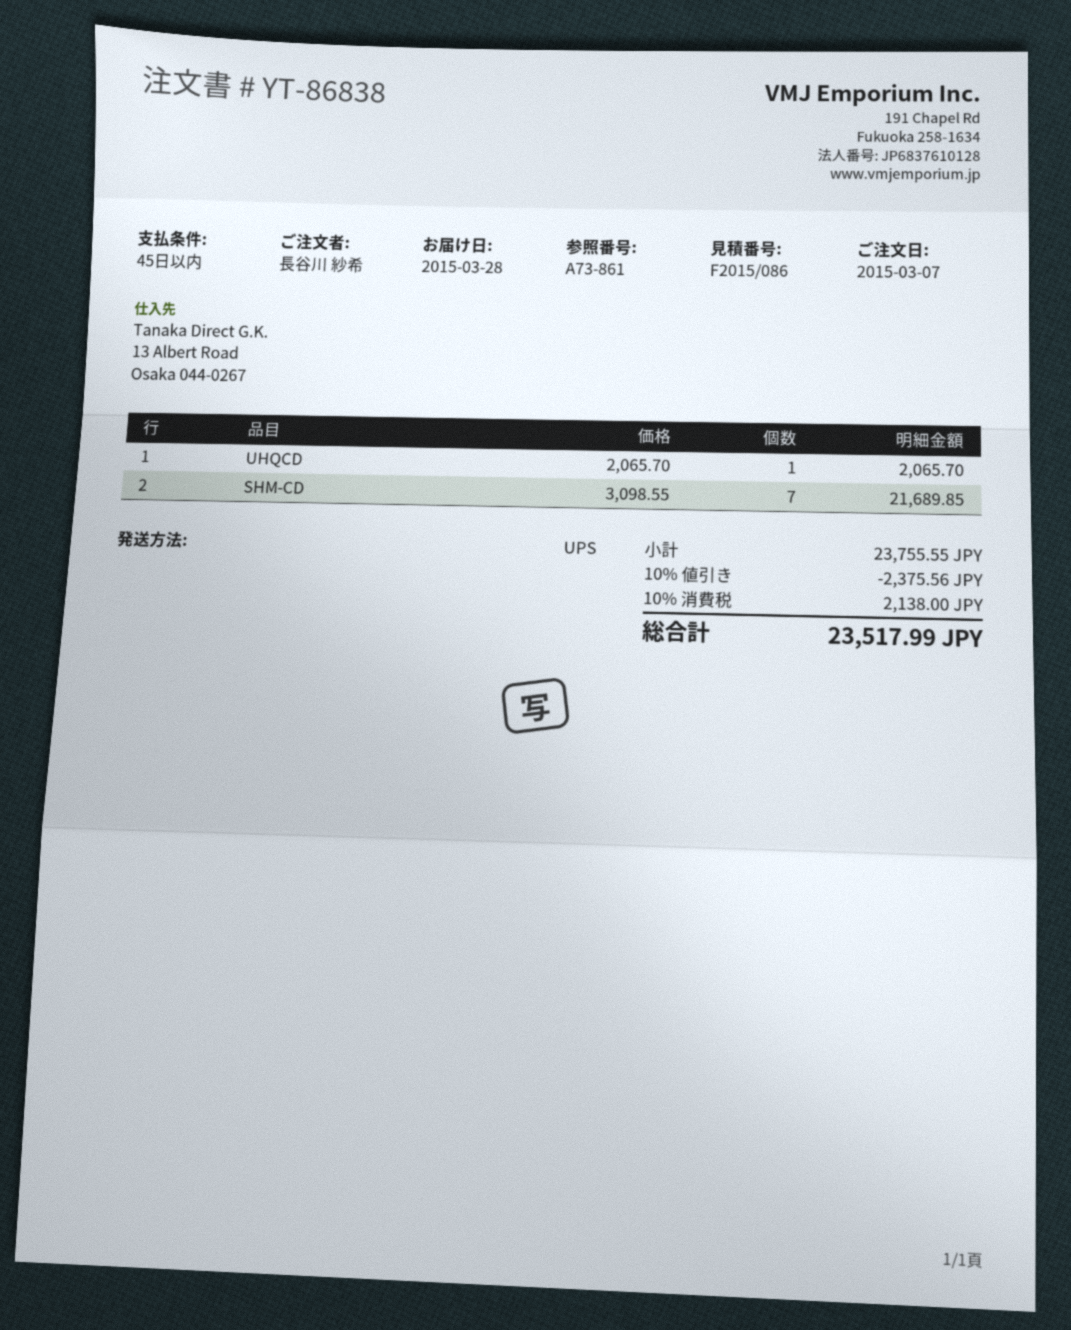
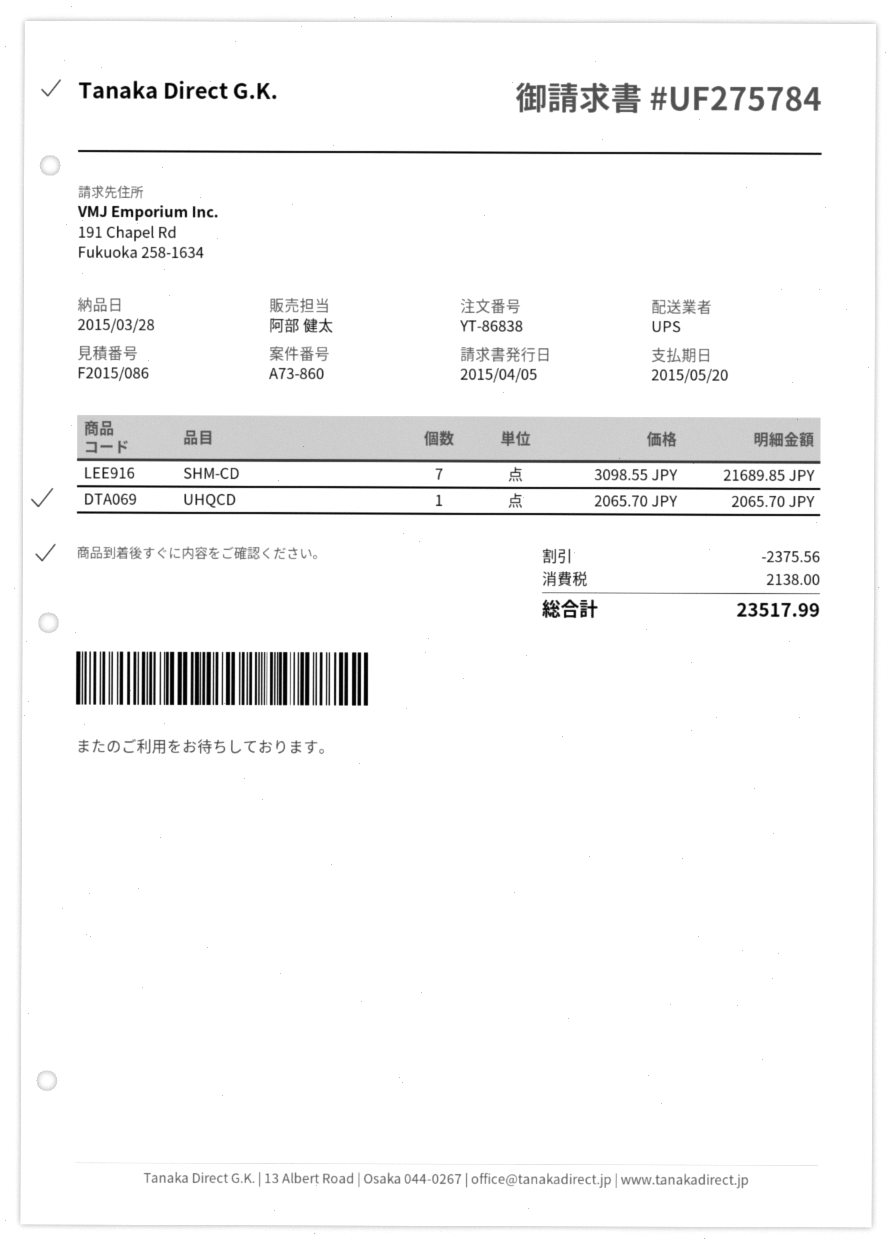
reference: A73-861 -> A73-860

